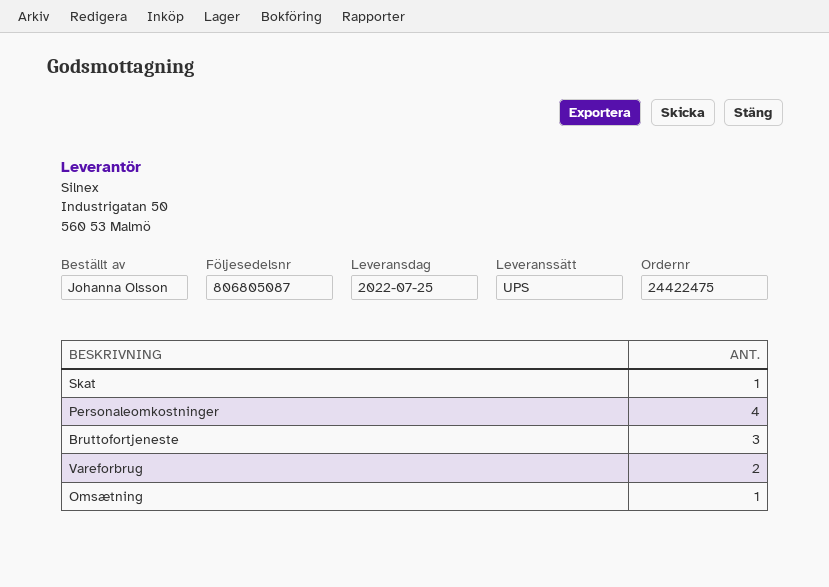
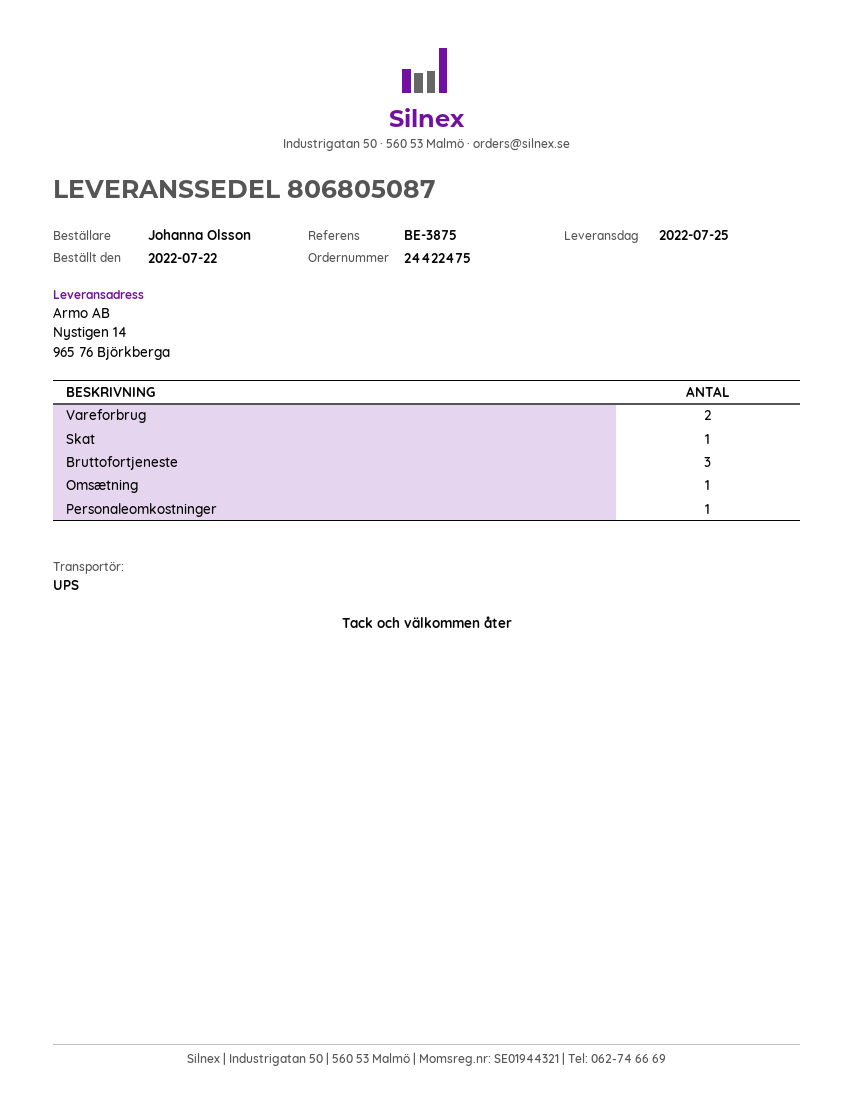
Personaleomkostninger: 4 -> 1

